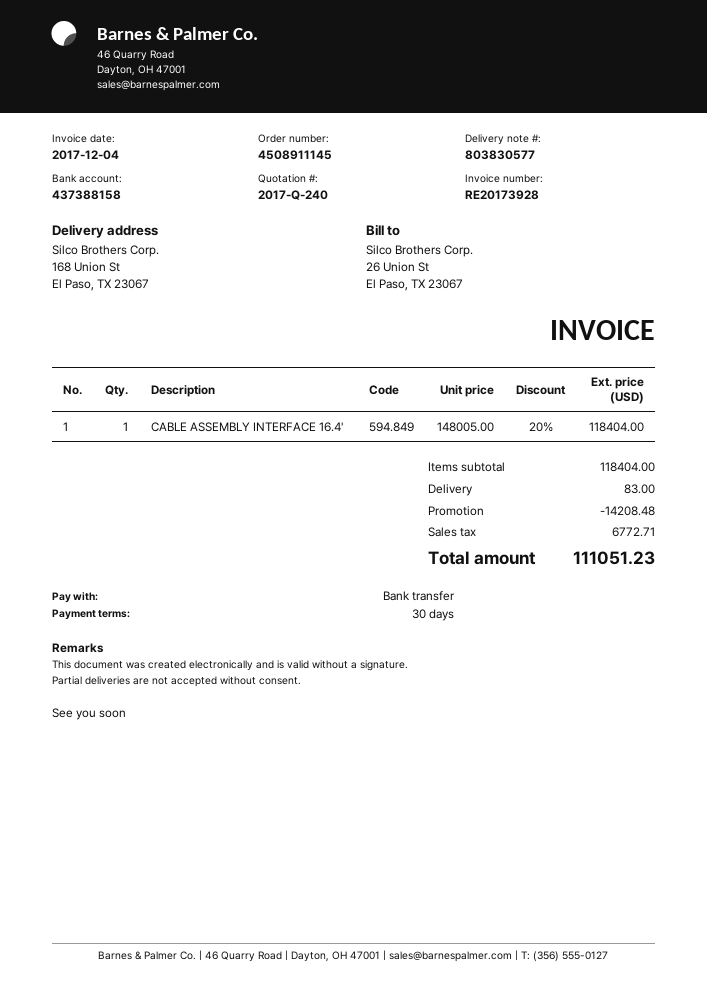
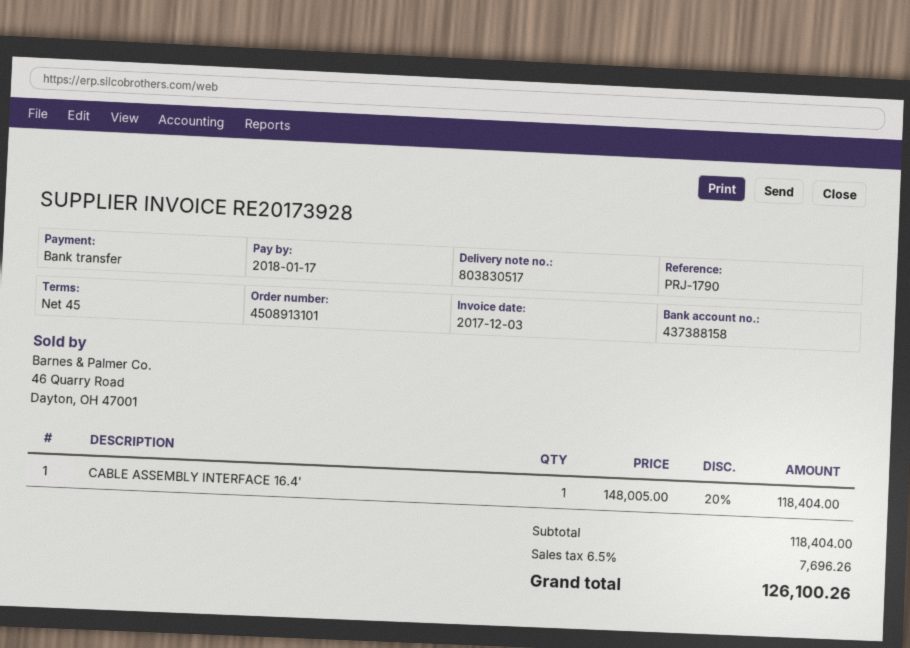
order number: 4508911145 -> 4508913101
delivery note number: 803830577 -> 803830517
invoice date: 2017-12-04 -> 2017-12-03
payment terms: 30 days -> 45 days
discount: 14208.48 -> none
shipping: 83.00 -> none
tax: 6772.71 -> 7696.26
total: 111051.23 -> 126100.26

